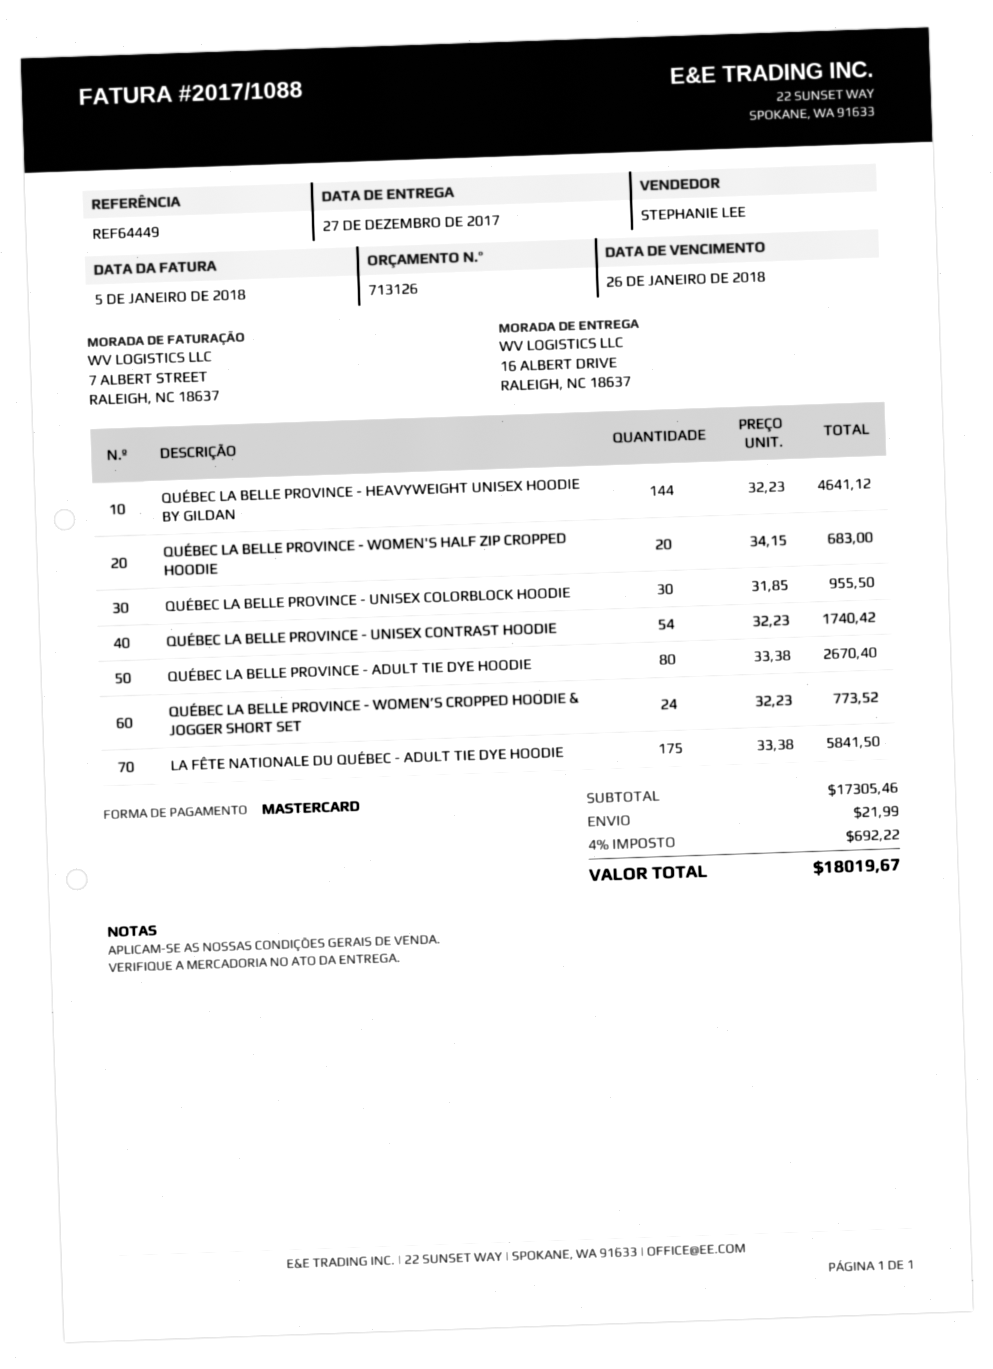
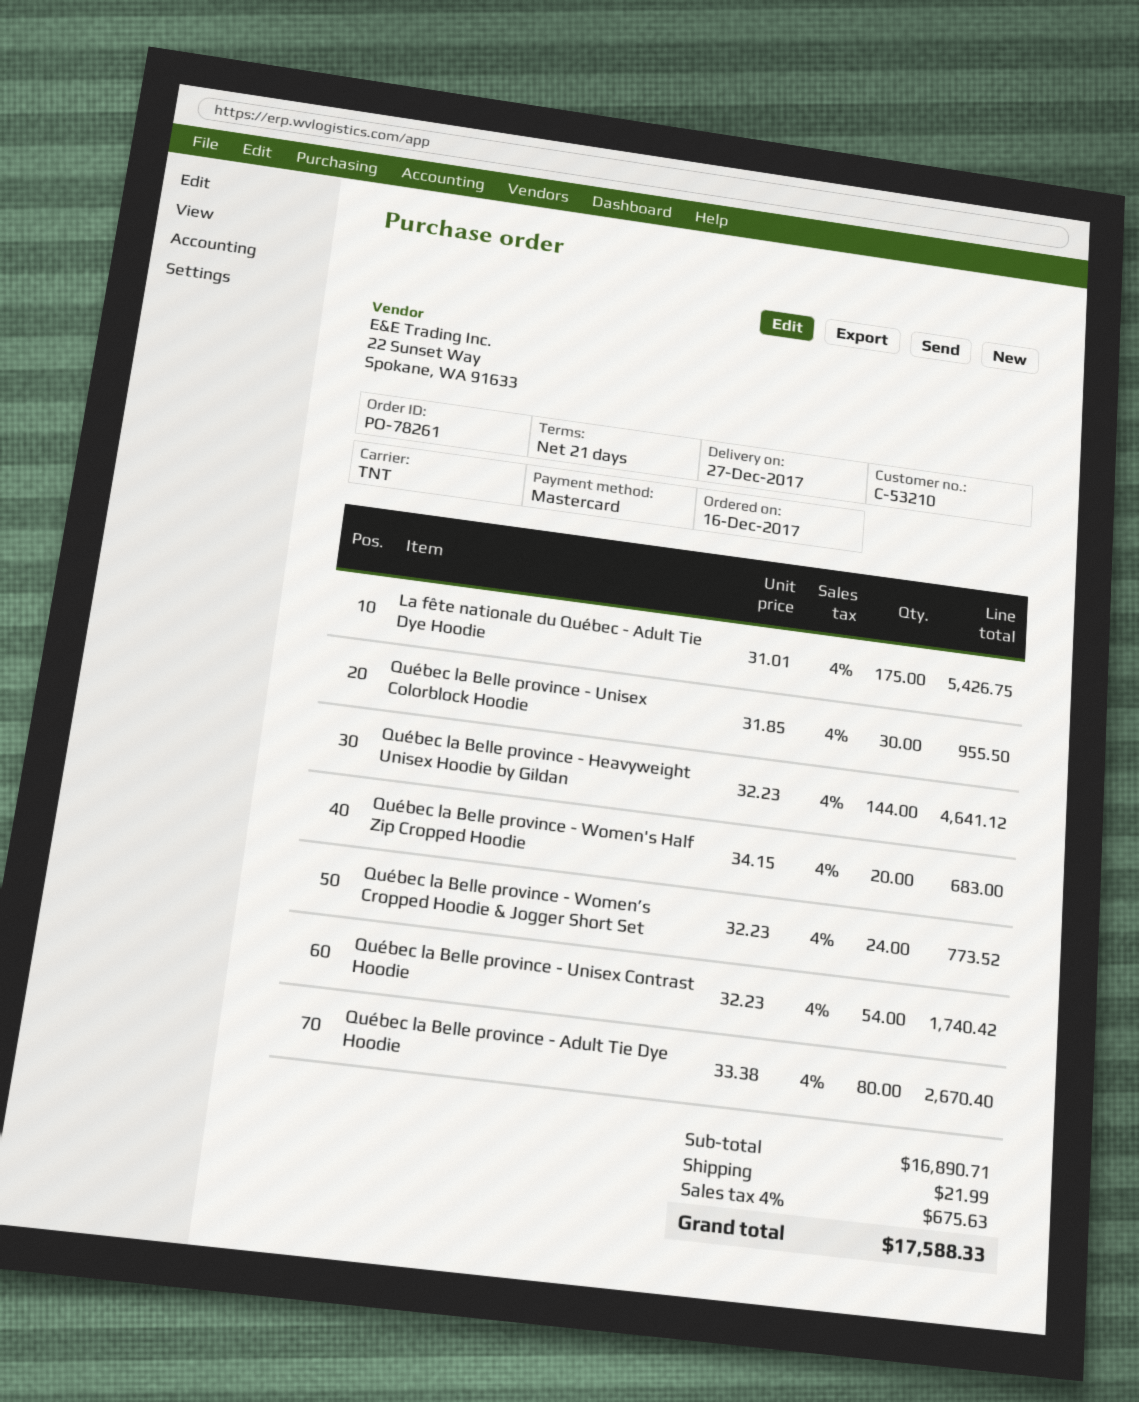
LA FÊTE NATIONALE DU QUÉBEC - ADULT TIE DYE HOODIE: 175 x 33.38 = 5841.50 -> 175 x 31.01 = 5426.75
subtotal: 17305.46 -> 16890.71
tax: 4% = 692.22 -> 4% = 675.63
total: 18019.67 -> 17588.33

